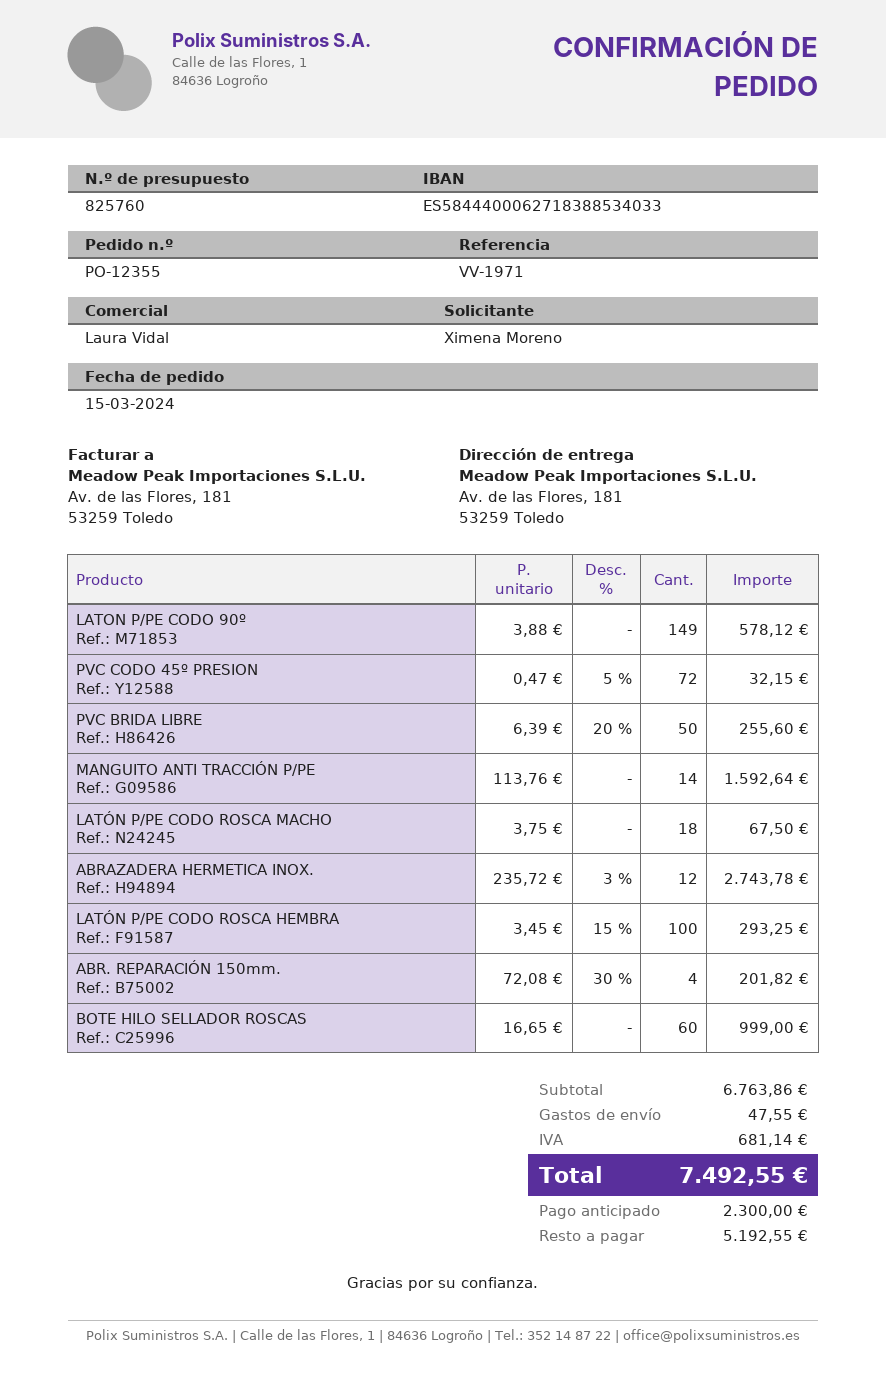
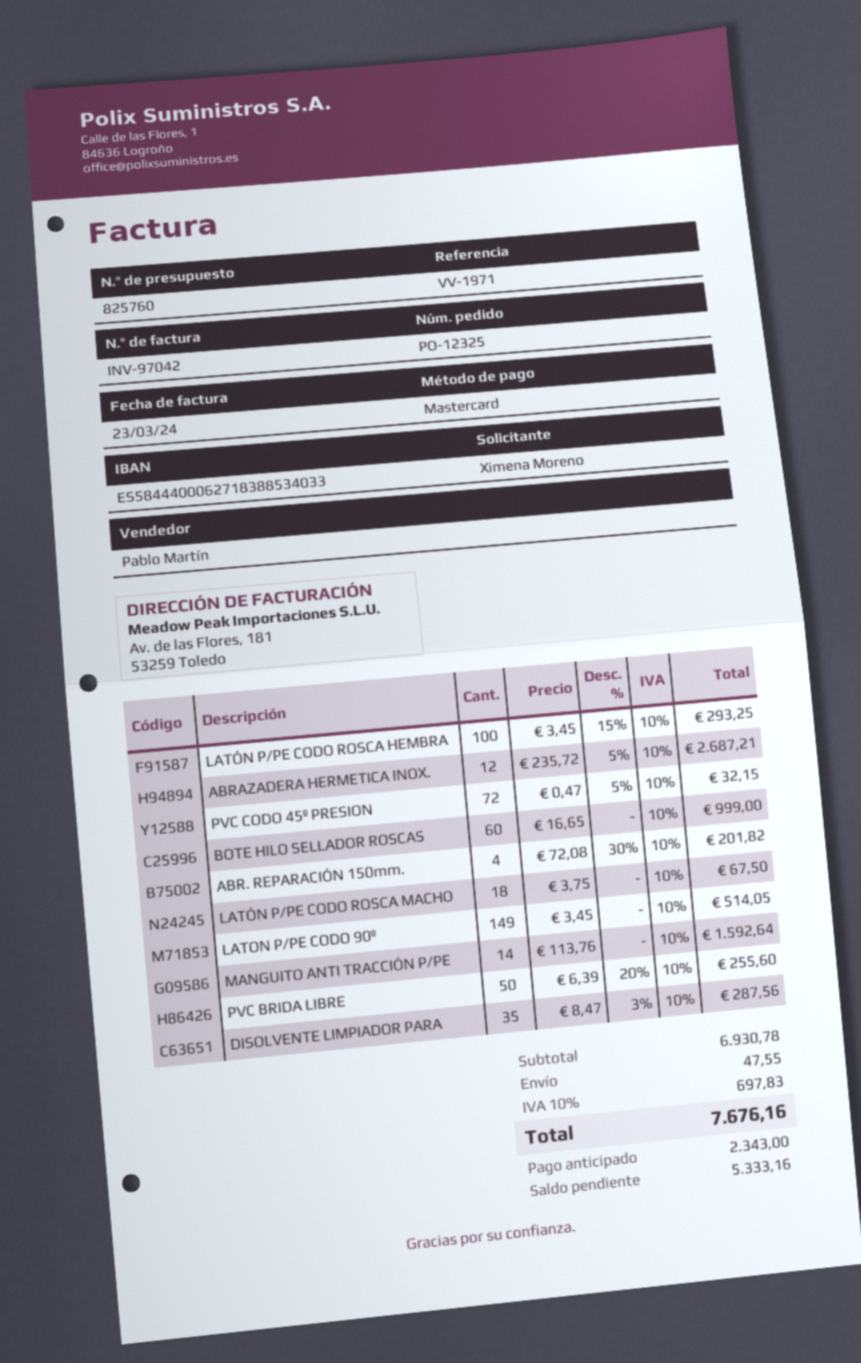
order number: PO-12355 -> PO-12325
sales rep: Laura Vidal -> Pablo Martín
LATON P/PE CODO 90º: 149 x 3.88 = 578.12 -> 149 x 3.45 = 514.05
ABRAZADERA HERMETICA INOX.: 12 x 235.72 - 3% = 2743.78 -> 12 x 235.72 - 5% = 2687.21
DISOLVENTE LIMPIADOR PARA: none -> 35 x 8.47 - 3% = 287.56
subtotal: 6763.86 -> 6930.78
tax: 681.14 -> 697.83
total: 7492.55 -> 7676.16
deposit: 2300.00 -> 2343.00
balance: 5192.55 -> 5333.16

